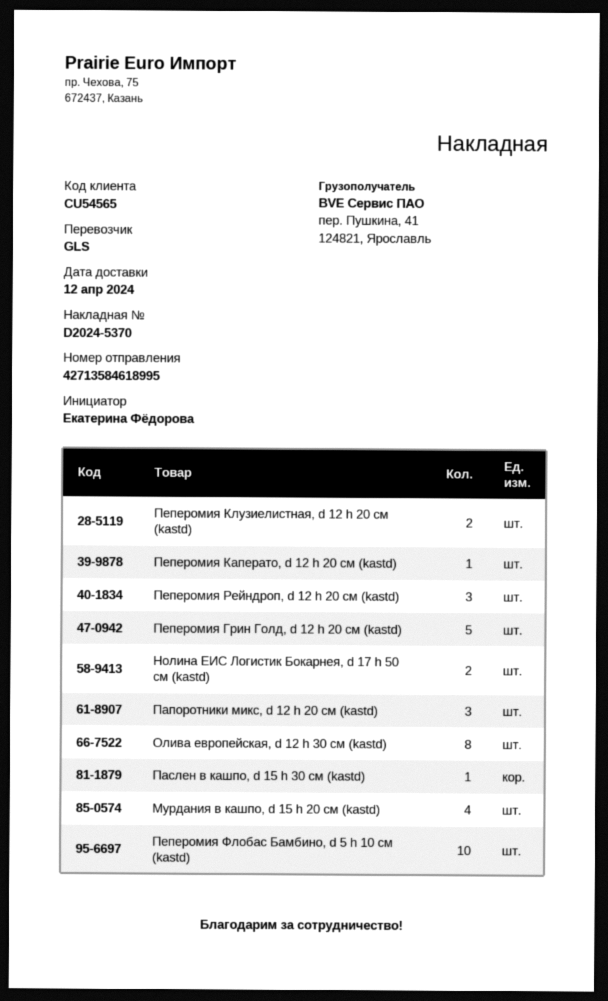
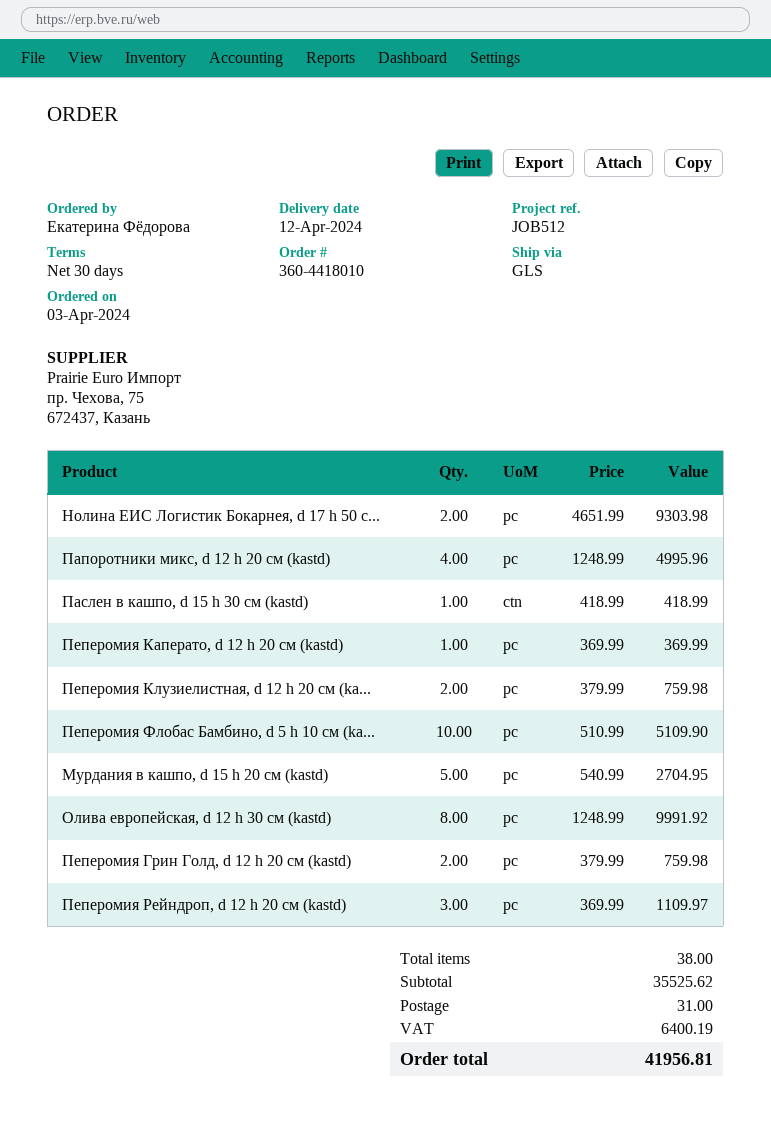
Пеперомия Грин Голд, d 12 h 20 см (kastd): 5 -> 2
Папоротники микс, d 12 h 20 см (kastd): 3 -> 4
Мурдания в кашпо, d 15 h 20 см (kastd): 4 -> 5

